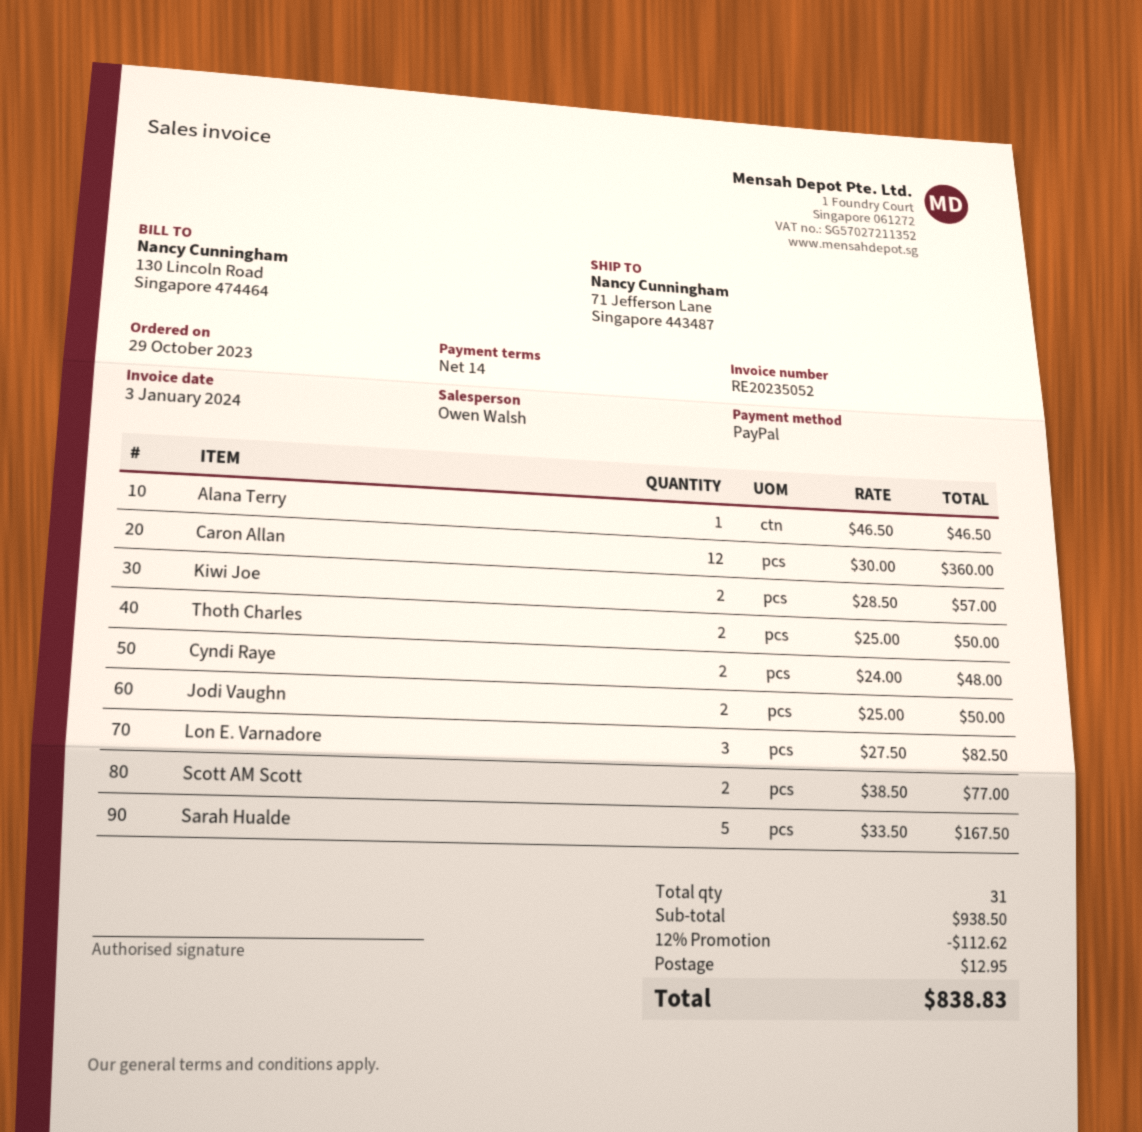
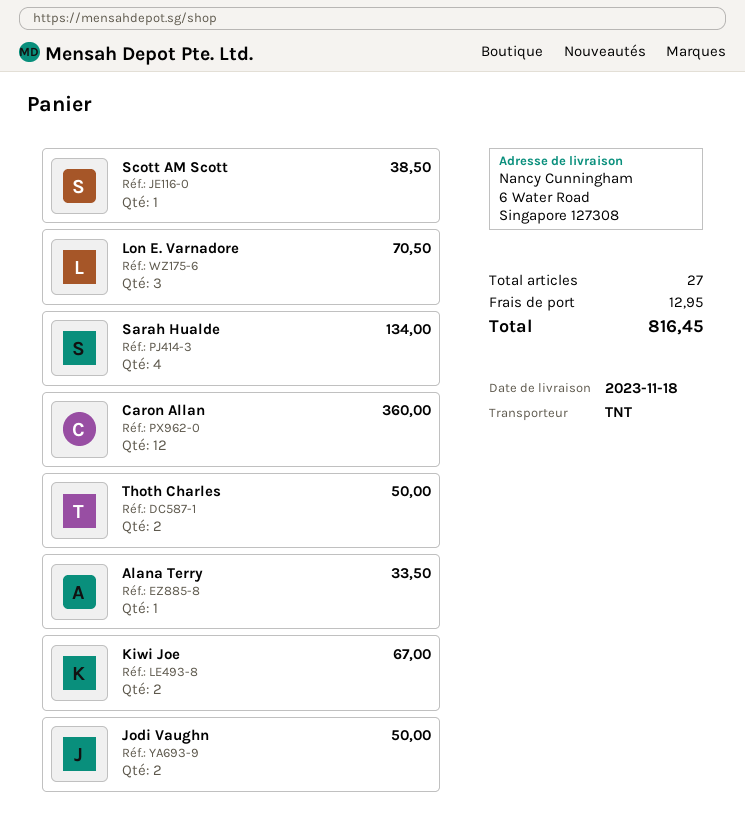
ship to: 71 Jefferson Lane, Singapore 443487 -> 6 Water Road, Singapore 127308
Alana Terry: 1 for 46.50 -> 1 for 33.50
Kiwi Joe: 2 for 57.00 -> 2 for 67.00
Cyndi Raye: 2 for 48.00 -> none
Lon E. Varnadore: 3 for 82.50 -> 3 for 70.50
Scott AM Scott: 2 for 77.00 -> 1 for 38.50
Sarah Hualde: 5 for 167.50 -> 4 for 134.00
total quantity: 31 -> 27
discount: 12% = 112.62 -> none
total: 838.83 -> 816.45

